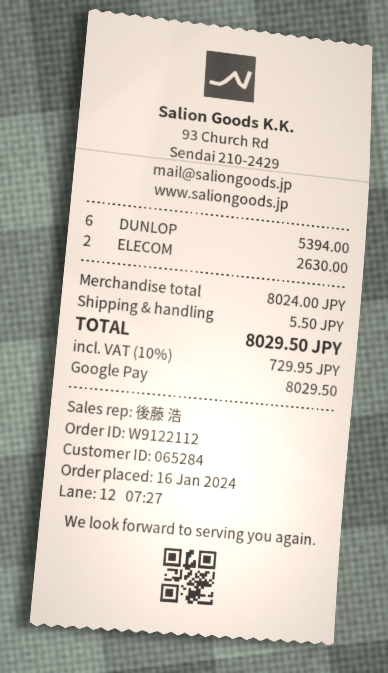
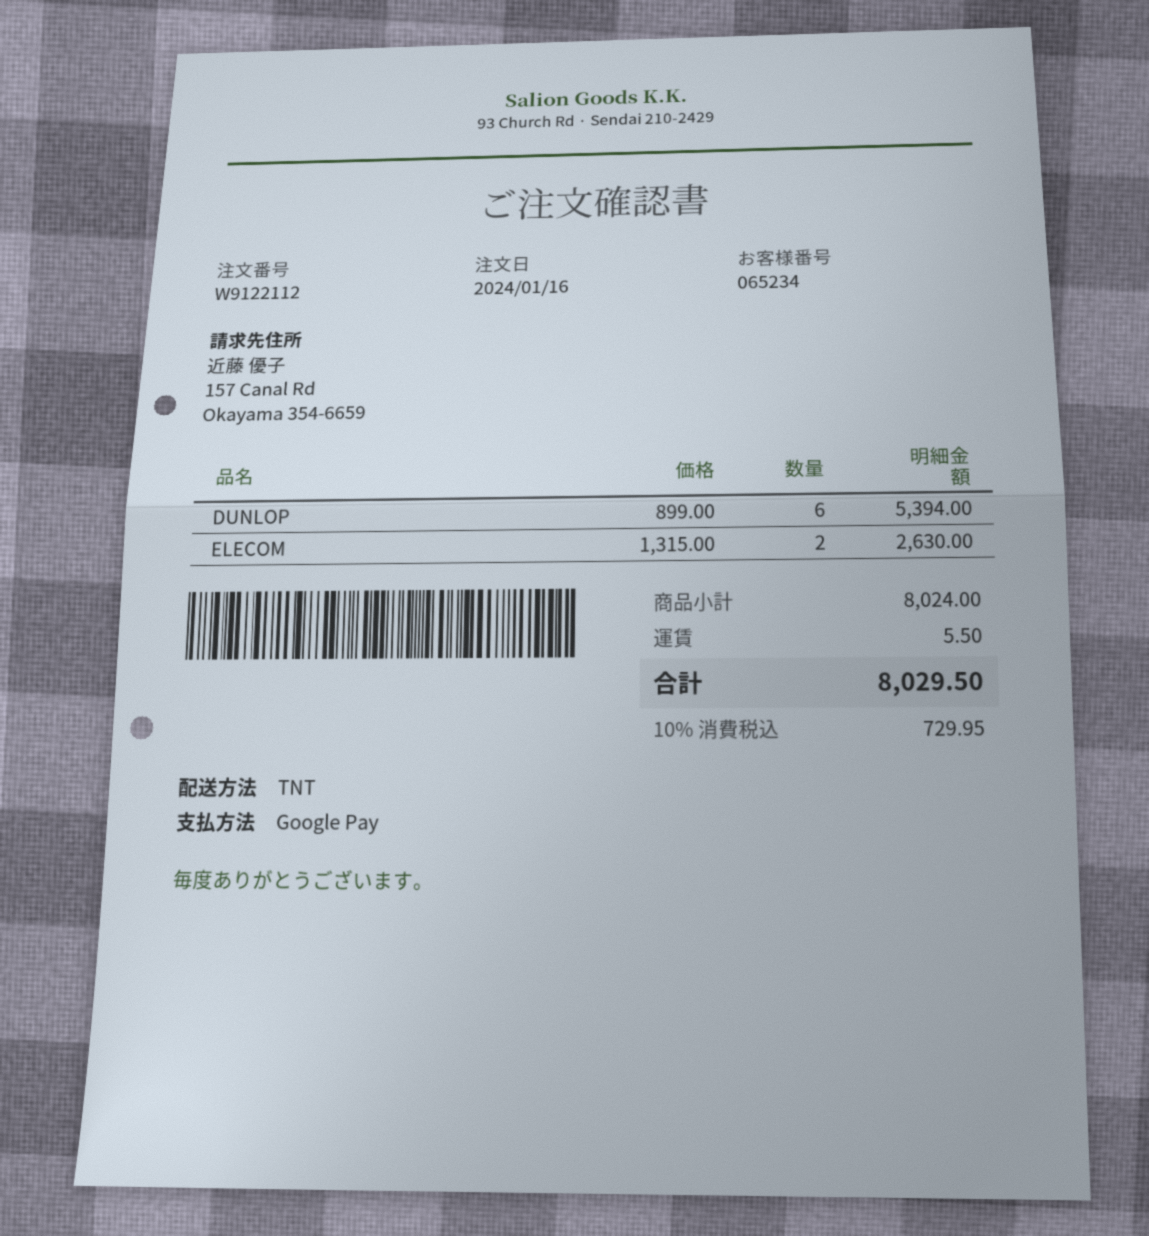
customer number: 065284 -> 065234

